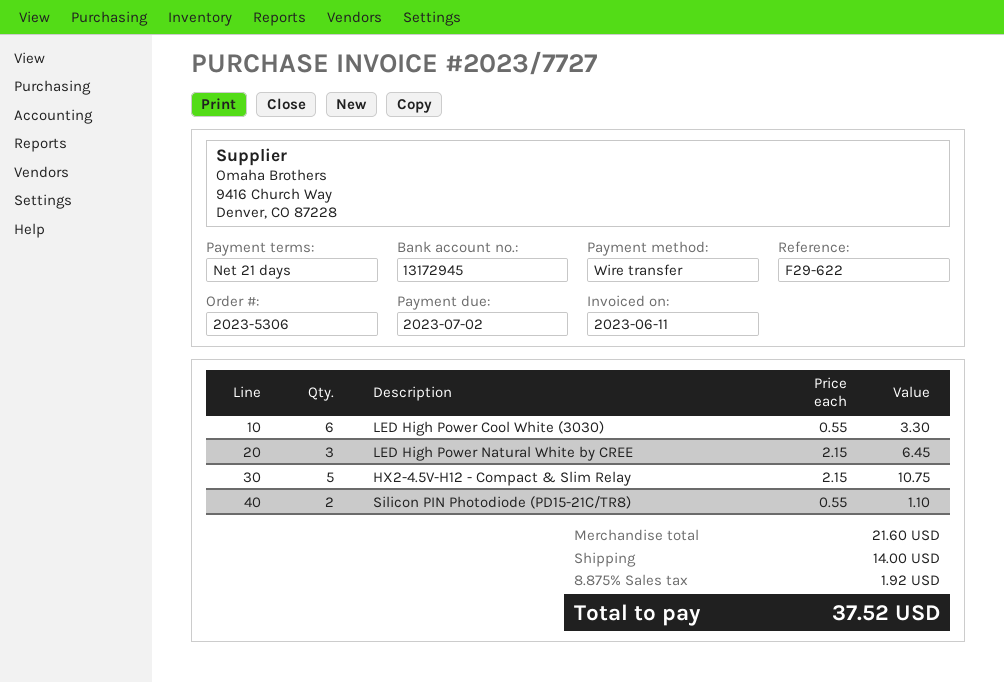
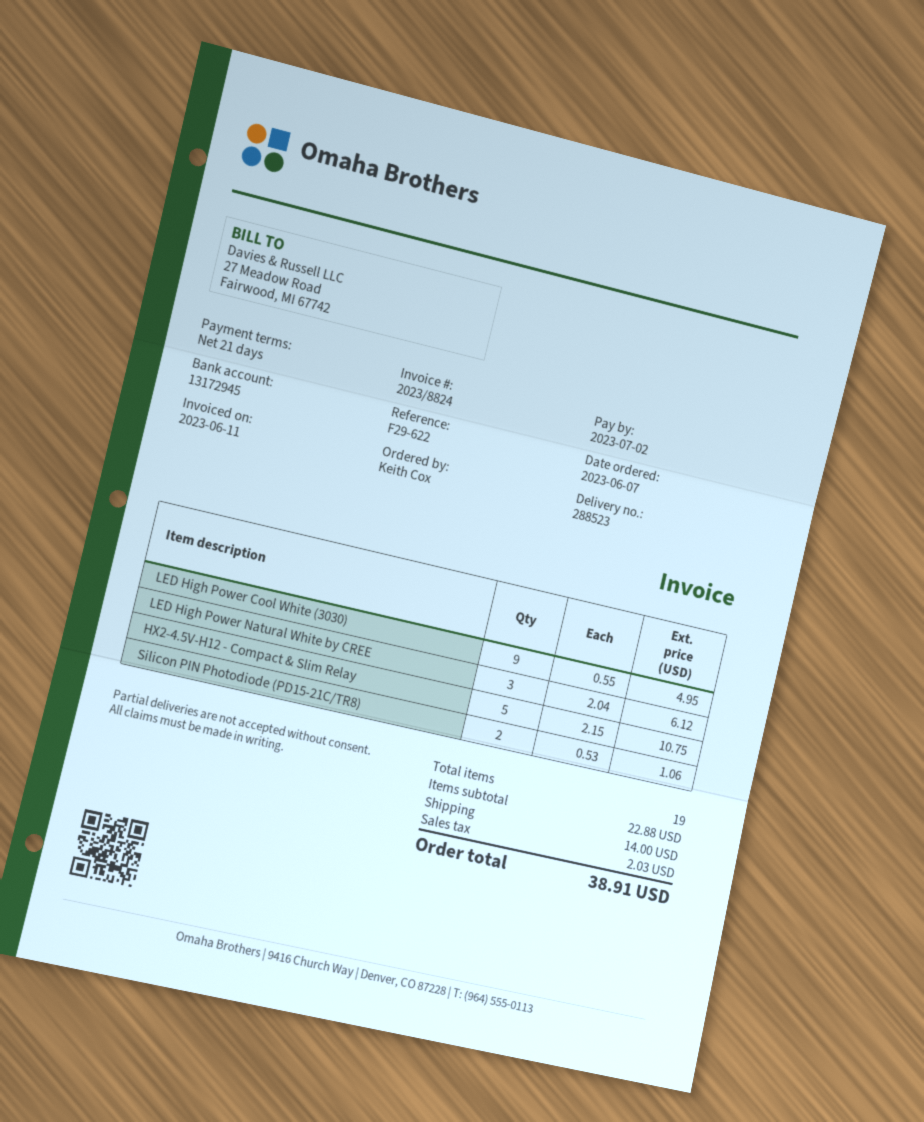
invoice number: 2023/7727 -> 2023/8824
LED High Power Cool White (3030): 6 x 0.55 = 3.30 -> 9 x 0.55 = 4.95
LED High Power Natural White by CREE: 3 x 2.15 = 6.45 -> 3 x 2.04 = 6.12
Silicon PIN Photodiode (PD15-21C/TR8): 2 x 0.55 = 1.10 -> 2 x 0.53 = 1.06
subtotal: 21.60 -> 22.88
tax: 1.92 -> 2.03
total: 37.52 -> 38.91

